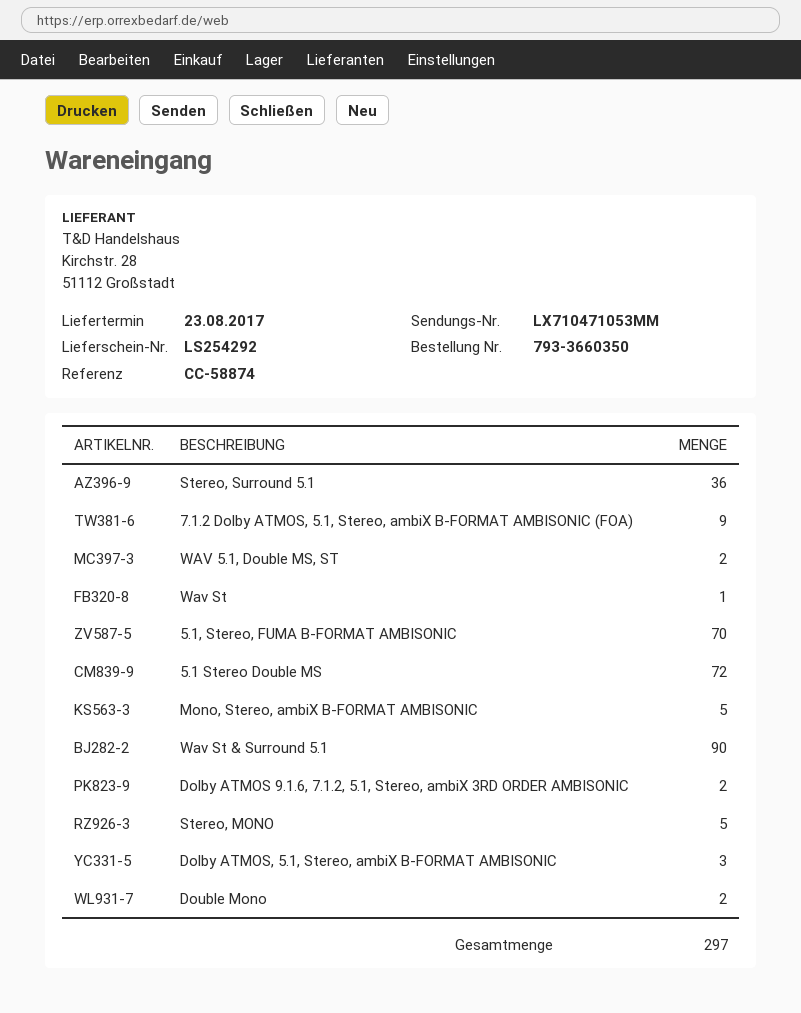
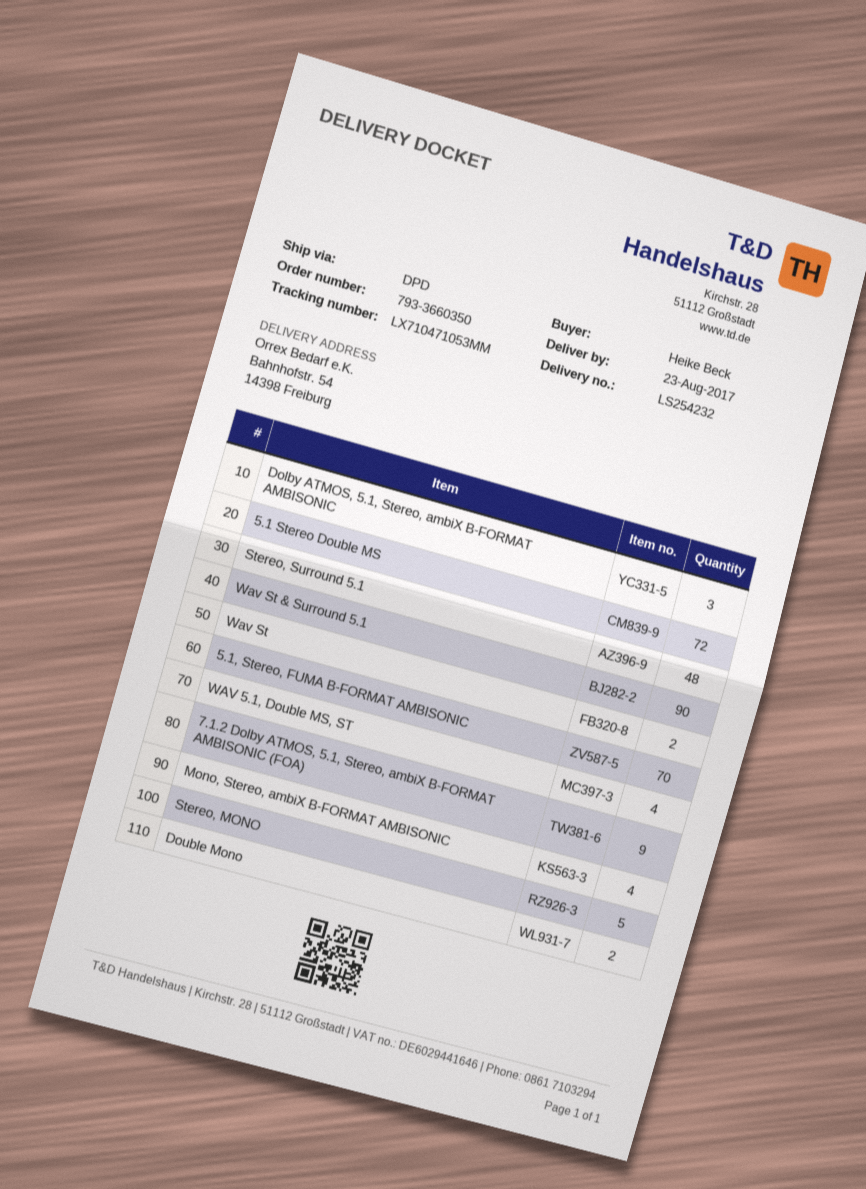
delivery note number: LS254292 -> LS254232
Stereo, Surround 5.1: 36 -> 48
WAV 5.1, Double MS, ST: 2 -> 4
Wav St: 1 -> 2
Mono, Stereo, ambiX B-FORMAT AMBISONIC: 5 -> 4
Dolby ATMOS 9.1.6, 7.1.2, 5.1, Stereo, ambiX 3RD ORDER AMBISONIC: 2 -> none

